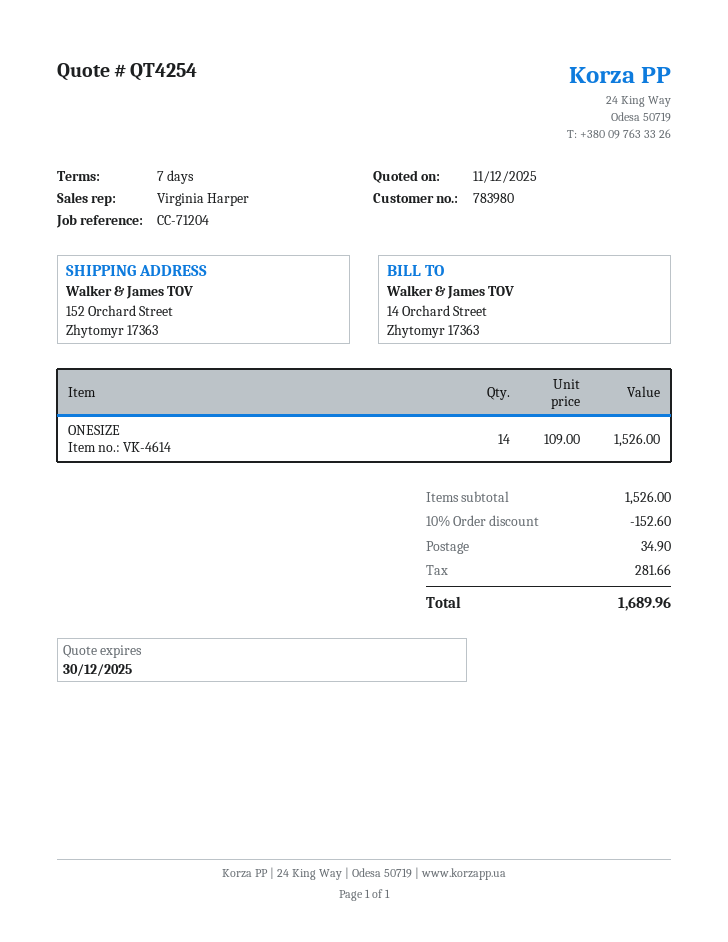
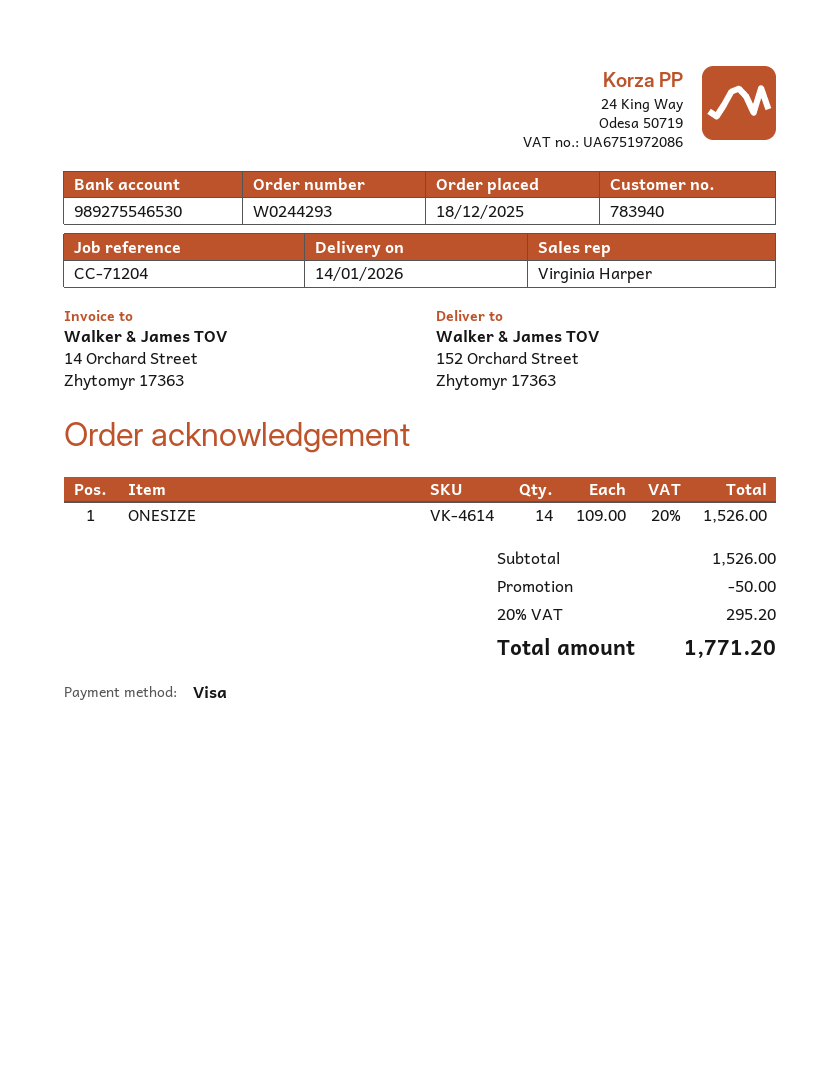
customer number: 783980 -> 783940
discount: 152.60 -> 50.00
shipping: 34.90 -> none
tax: 281.66 -> 295.20
total: 1689.96 -> 1771.20

